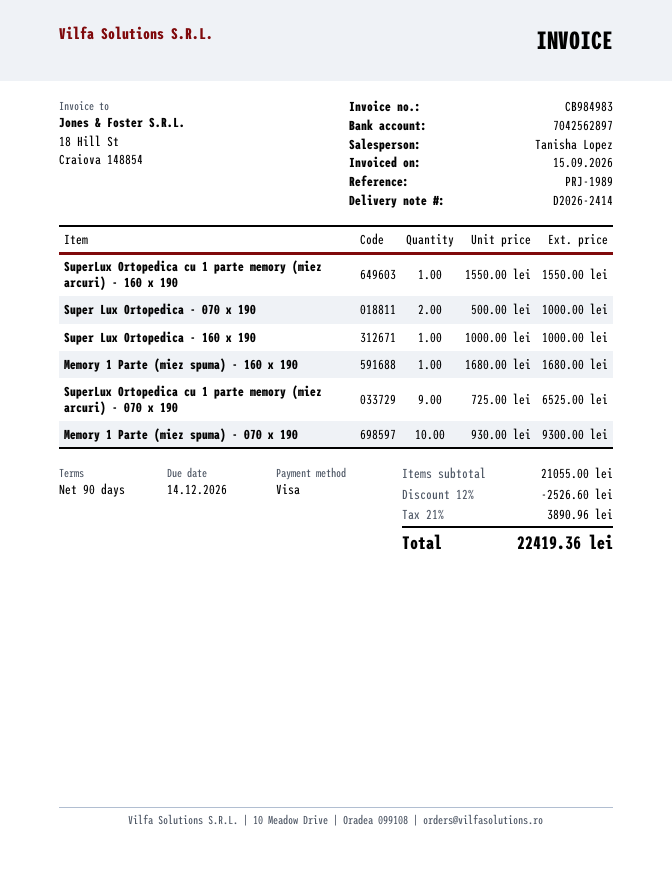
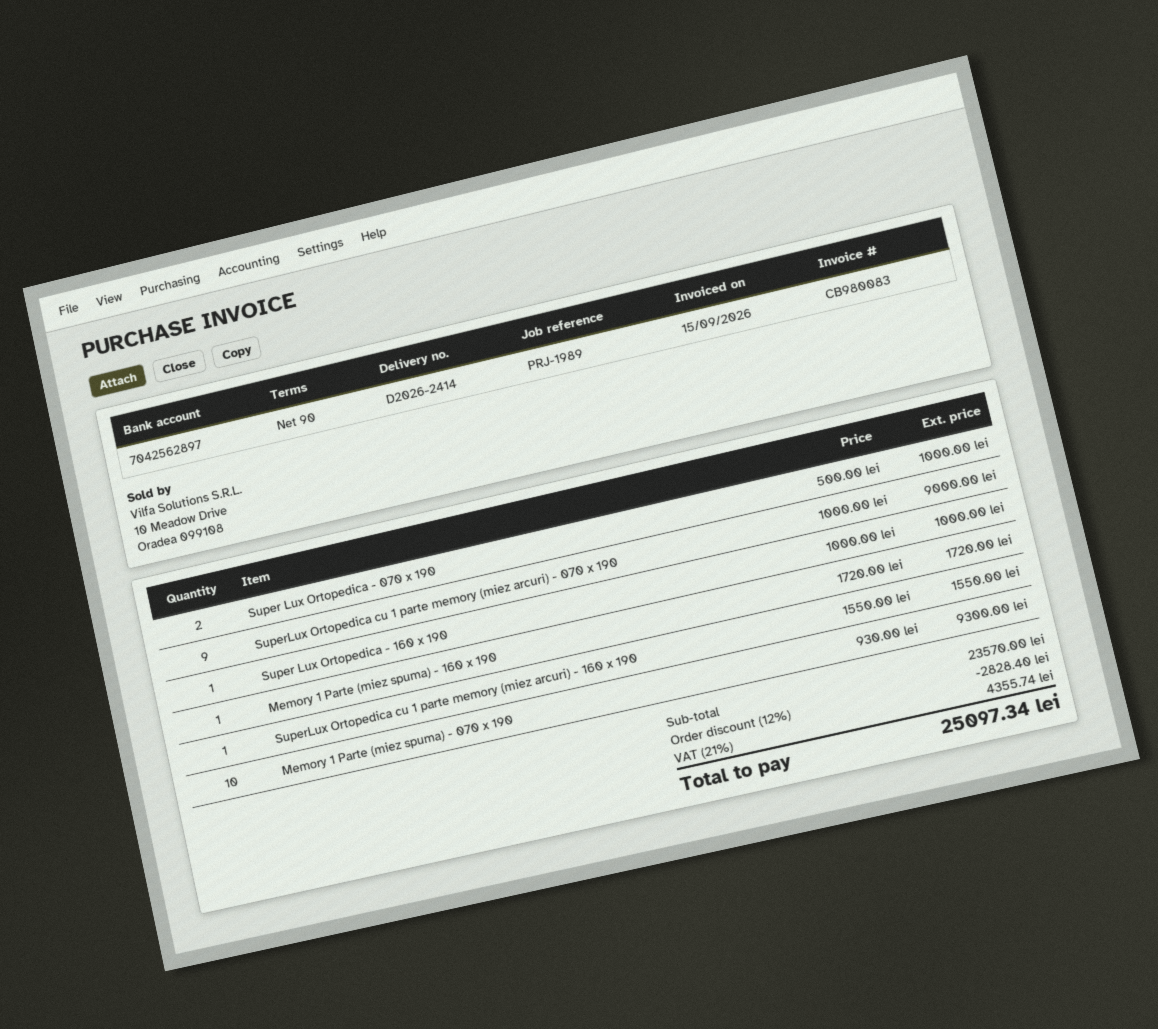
invoice number: CB984983 -> CB980083
Memory 1 Parte (miez spuma) - 160 x 190: 1 x 1680.00 = 1680.00 -> 1 x 1720.00 = 1720.00
SuperLux Ortopedica cu 1 parte memory (miez arcuri) - 070 x 190: 9 x 725.00 = 6525.00 -> 9 x 1000.00 = 9000.00
subtotal: 21055.00 -> 23570.00
discount: 12% = 2526.60 -> 12% = 2828.40
tax: 21% = 3890.96 -> 21% = 4355.74
total: 22419.36 -> 25097.34

